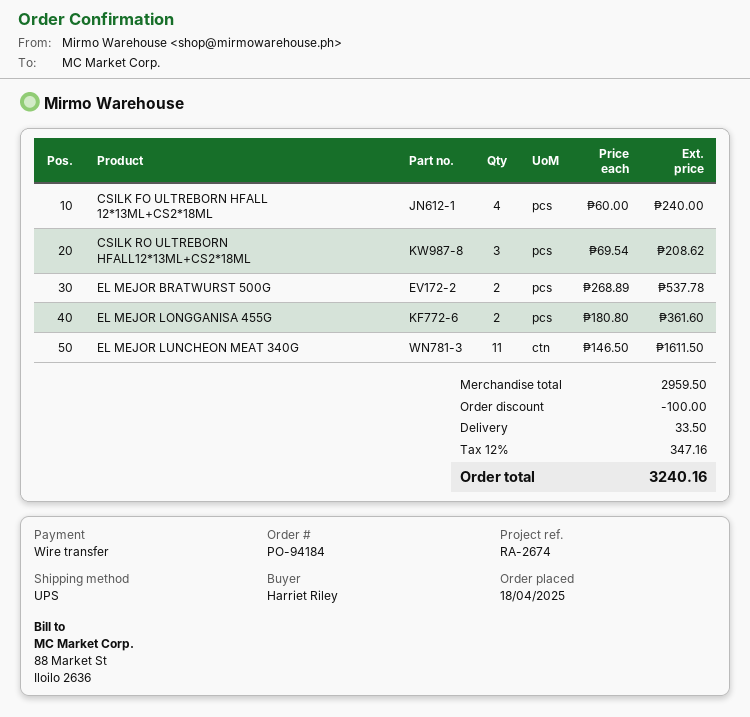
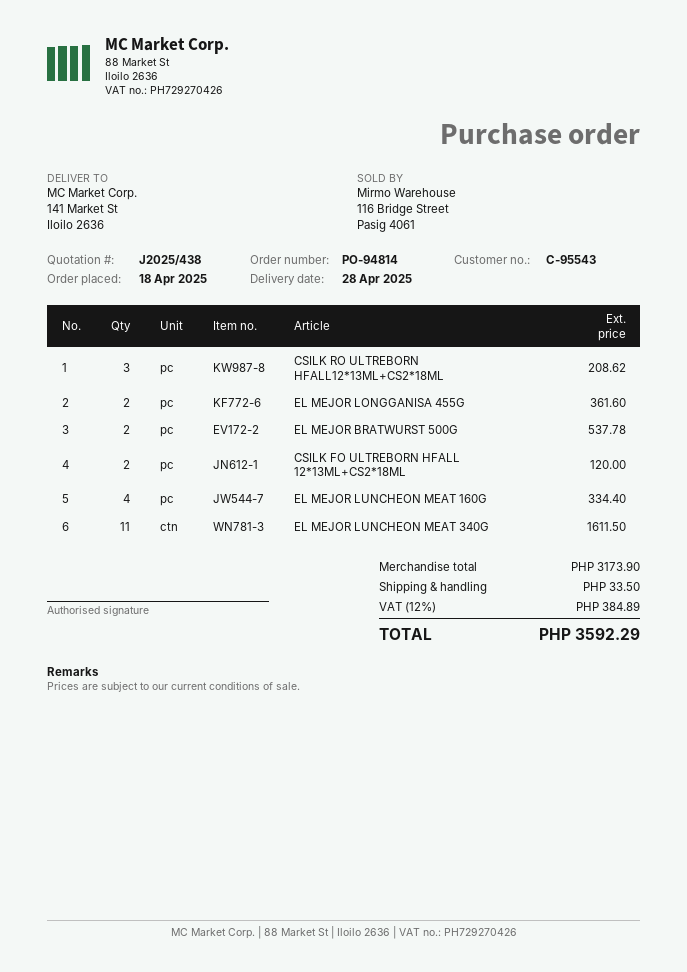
order number: PO-94184 -> PO-94814
CSILK FO ULTREBORN HFALL 12*13ML+CS2*18ML: 4 for 240.00 -> 2 for 120.00
EL MEJOR LUNCHEON MEAT 160G: none -> 4 for 334.40
subtotal: 2959.50 -> 3173.90
discount: 100.00 -> none
tax: 12% = 347.16 -> 12% = 384.89
total: 3240.16 -> 3592.29

